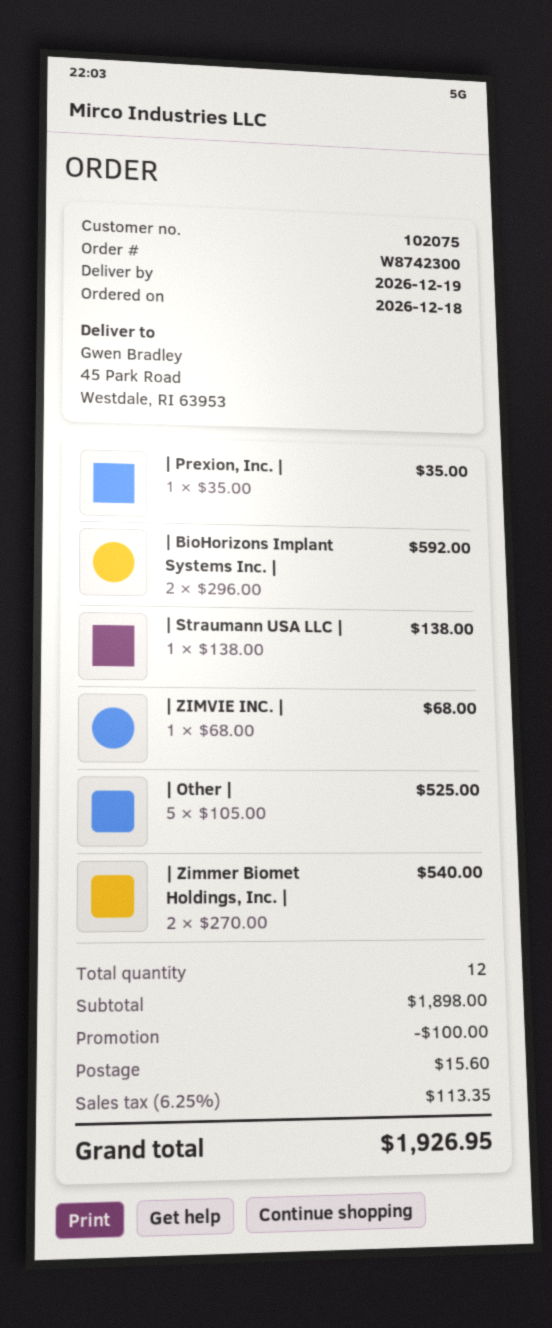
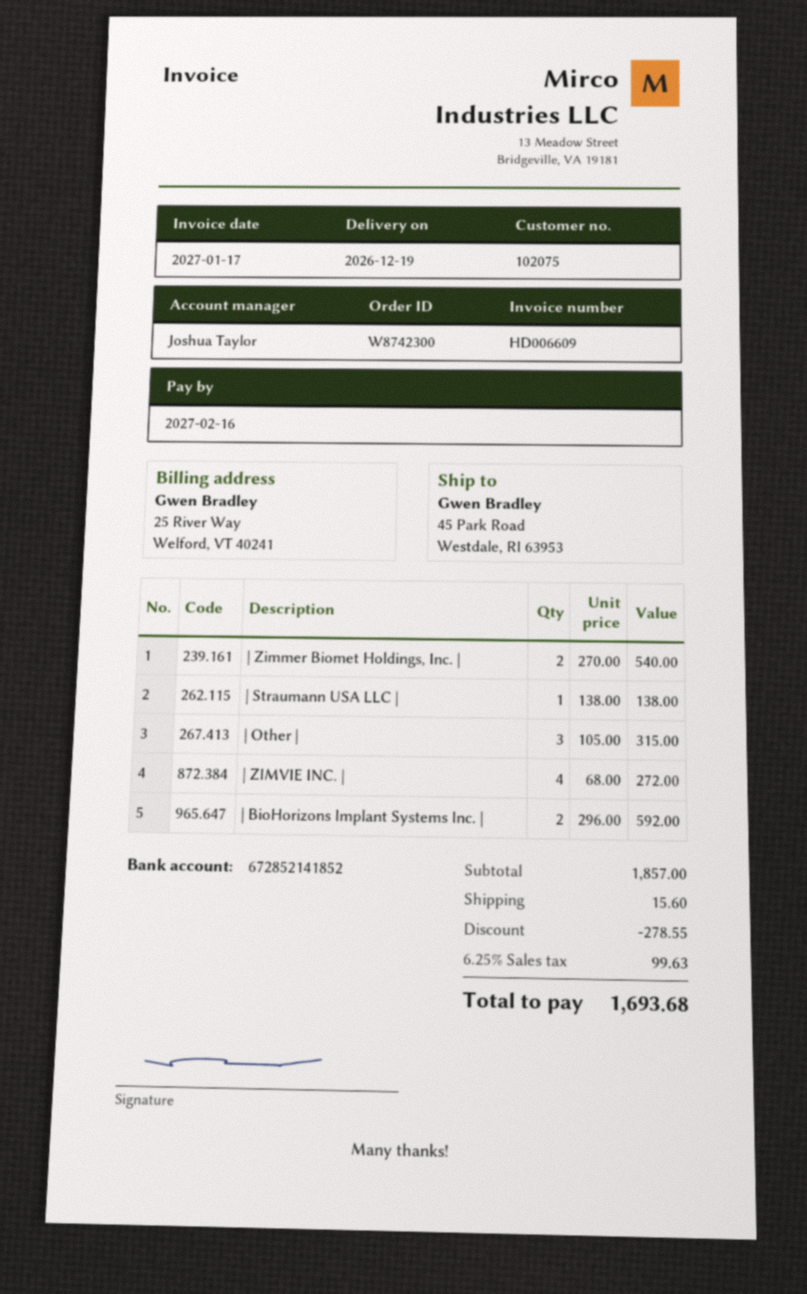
| Prexion, Inc. |: 1 x 35.00 = 35.00 -> none
| ZIMVIE INC. |: 1 x 68.00 = 68.00 -> 4 x 68.00 = 272.00
| Other |: 5 x 105.00 = 525.00 -> 3 x 105.00 = 315.00
subtotal: 1898.00 -> 1857.00
discount: 100.00 -> 278.55
tax: 6.25% = 113.35 -> 6.25% = 99.63
total: 1926.95 -> 1693.68

